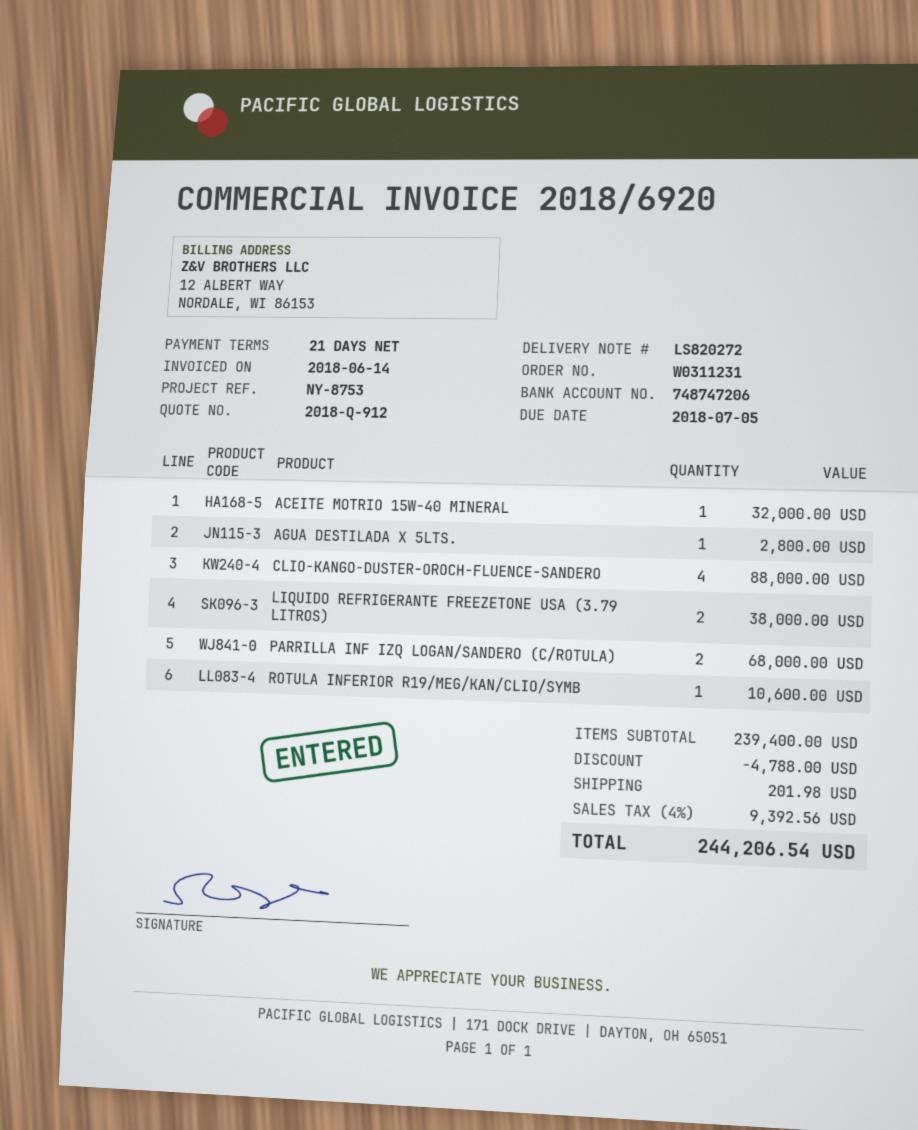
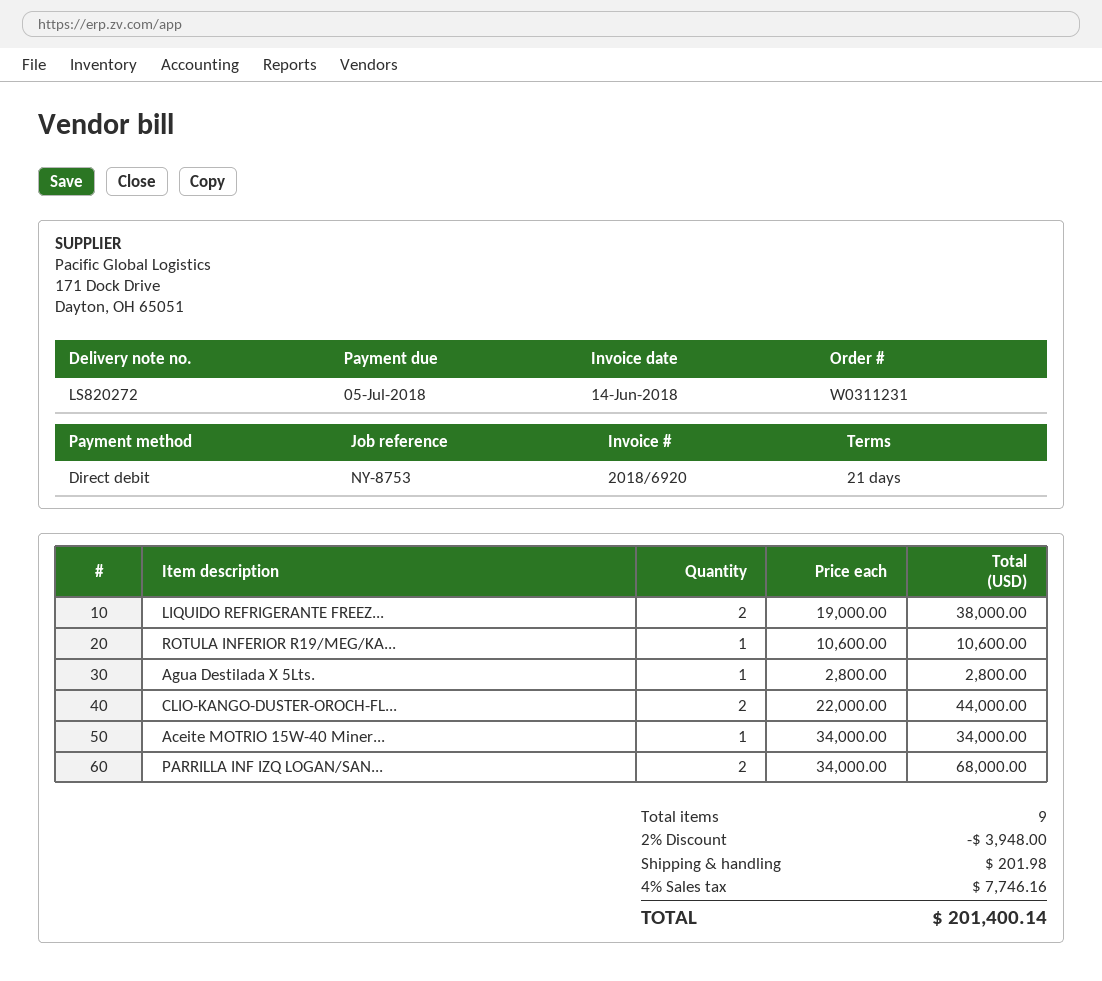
ACEITE MOTRIO 15W-40 MINERAL: 1 for 32000.00 -> 1 for 34000.00
CLIO-KANGO-DUSTER-OROCH-FLUENCE-SANDERO: 4 for 88000.00 -> 2 for 44000.00
discount: 4788.00 -> 3948.00
tax: 4% = 9392.56 -> 4% = 7746.16
total: 244206.54 -> 201400.14

